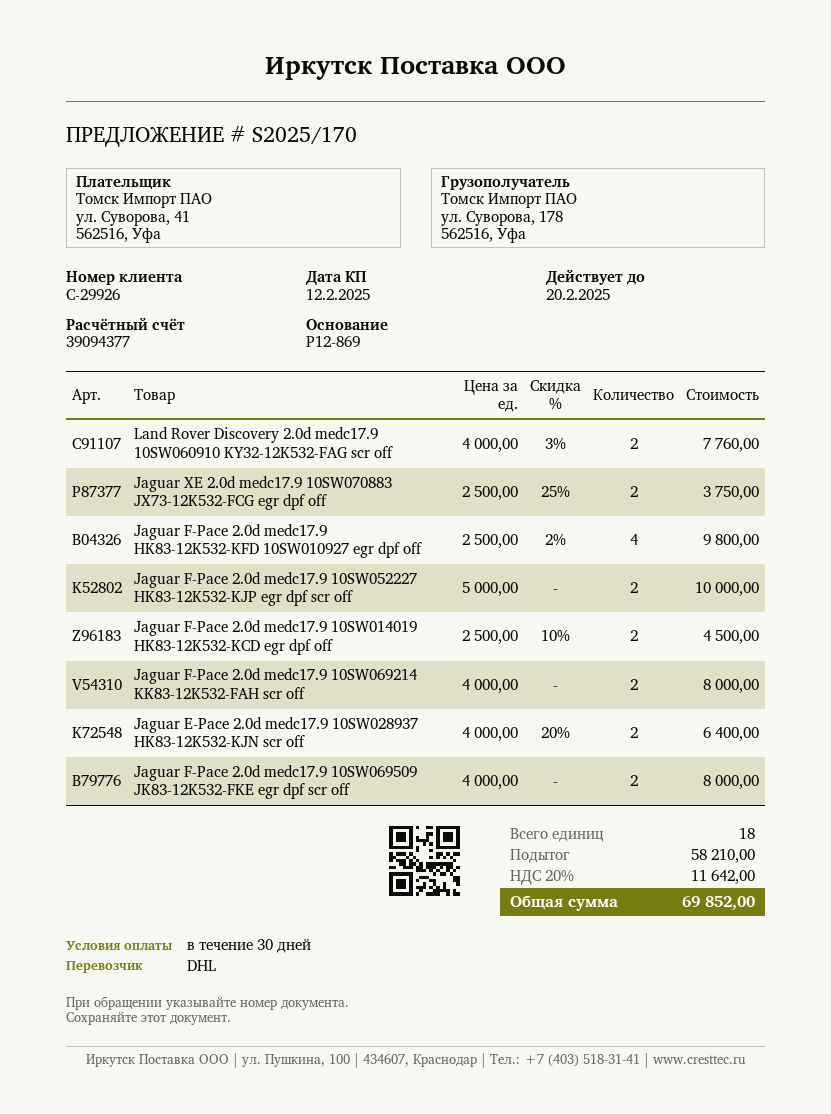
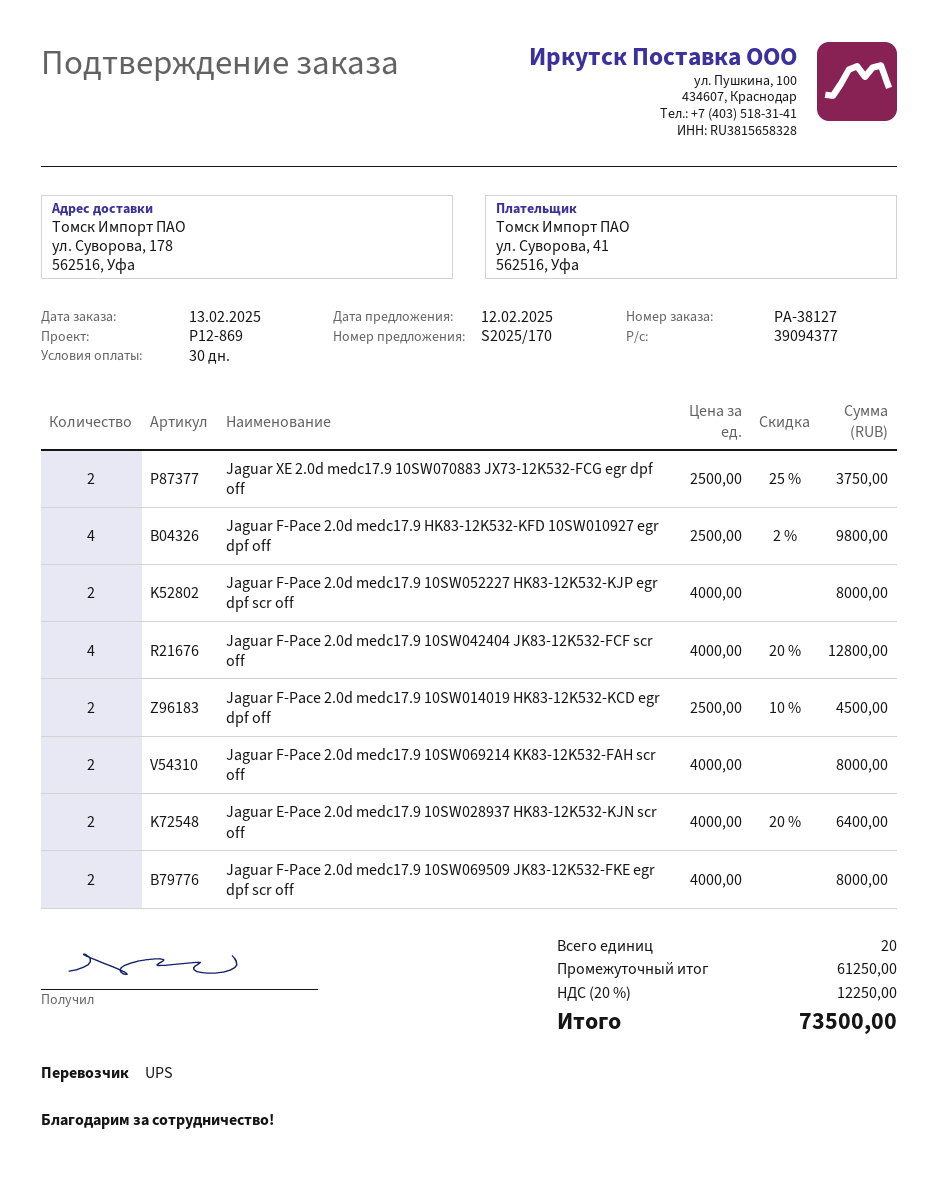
shipping method: DHL -> UPS
Land Rover Discovery 2.0d medc17.9 10SW060910 KY32-12K532-FAG scr off: 2 x 4000.00 - 3% = 7760.00 -> none
Jaguar F-Pace 2.0d medc17.9 10SW052227 HK83-12K532-KJP egr dpf scr off: 2 x 5000.00 = 10000.00 -> 2 x 4000.00 = 8000.00
Jaguar F-Pace 2.0d medc17.9 10SW042404 JK83-12K532-FCF scr off: none -> 4 x 4000.00 - 20% = 12800.00
total quantity: 18 -> 20
subtotal: 58210.00 -> 61250.00
tax: 20% = 11642.00 -> 20% = 12250.00
total: 69852.00 -> 73500.00

